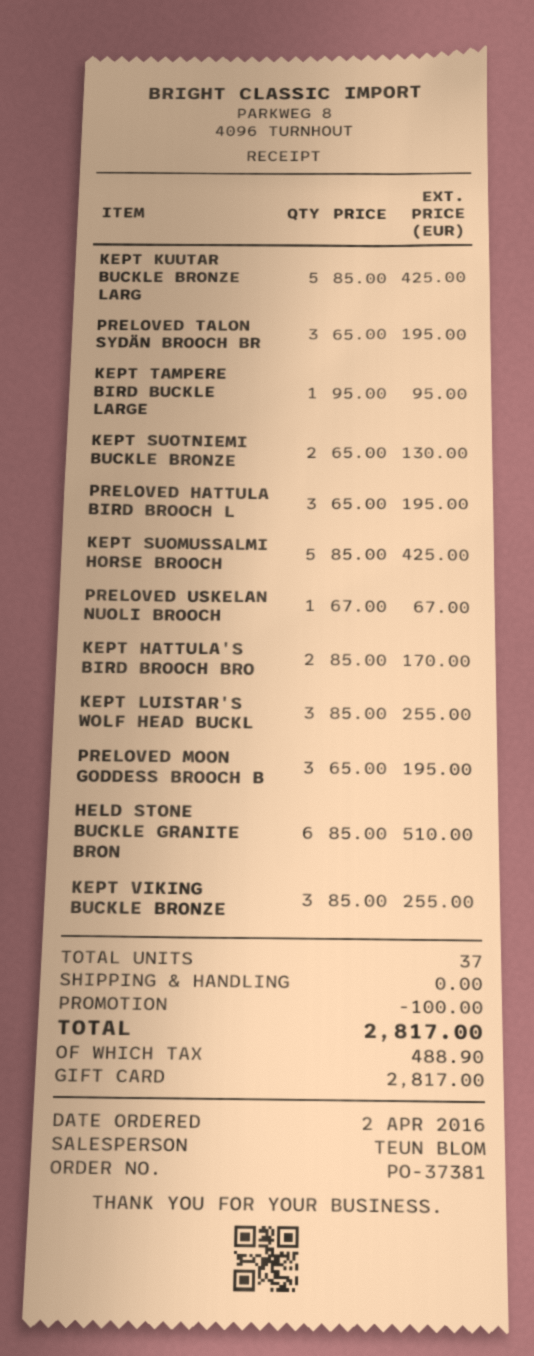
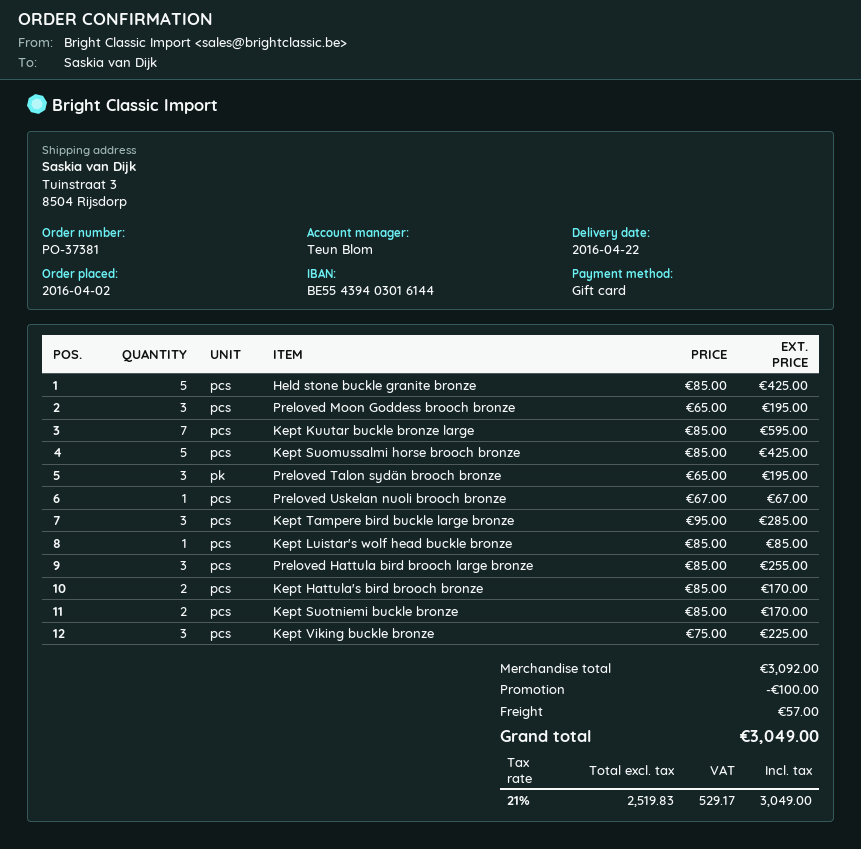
KEPT KUUTAR BUCKLE BRONZE LARG: 5 x 85.00 = 425.00 -> 7 x 85.00 = 595.00
KEPT TAMPERE BIRD BUCKLE LARGE: 1 x 95.00 = 95.00 -> 3 x 95.00 = 285.00
KEPT SUOTNIEMI BUCKLE BRONZE: 2 x 65.00 = 130.00 -> 2 x 85.00 = 170.00
PRELOVED HATTULA BIRD BROOCH L: 3 x 65.00 = 195.00 -> 3 x 85.00 = 255.00
KEPT LUISTAR'S WOLF HEAD BUCKL: 3 x 85.00 = 255.00 -> 1 x 85.00 = 85.00
HELD STONE BUCKLE GRANITE BRON: 6 x 85.00 = 510.00 -> 5 x 85.00 = 425.00
KEPT VIKING BUCKLE BRONZE: 3 x 85.00 = 255.00 -> 3 x 75.00 = 225.00
shipping: 0.00 -> 57.00
tax: 488.90 -> 529.17
total: 2817.00 -> 3049.00

